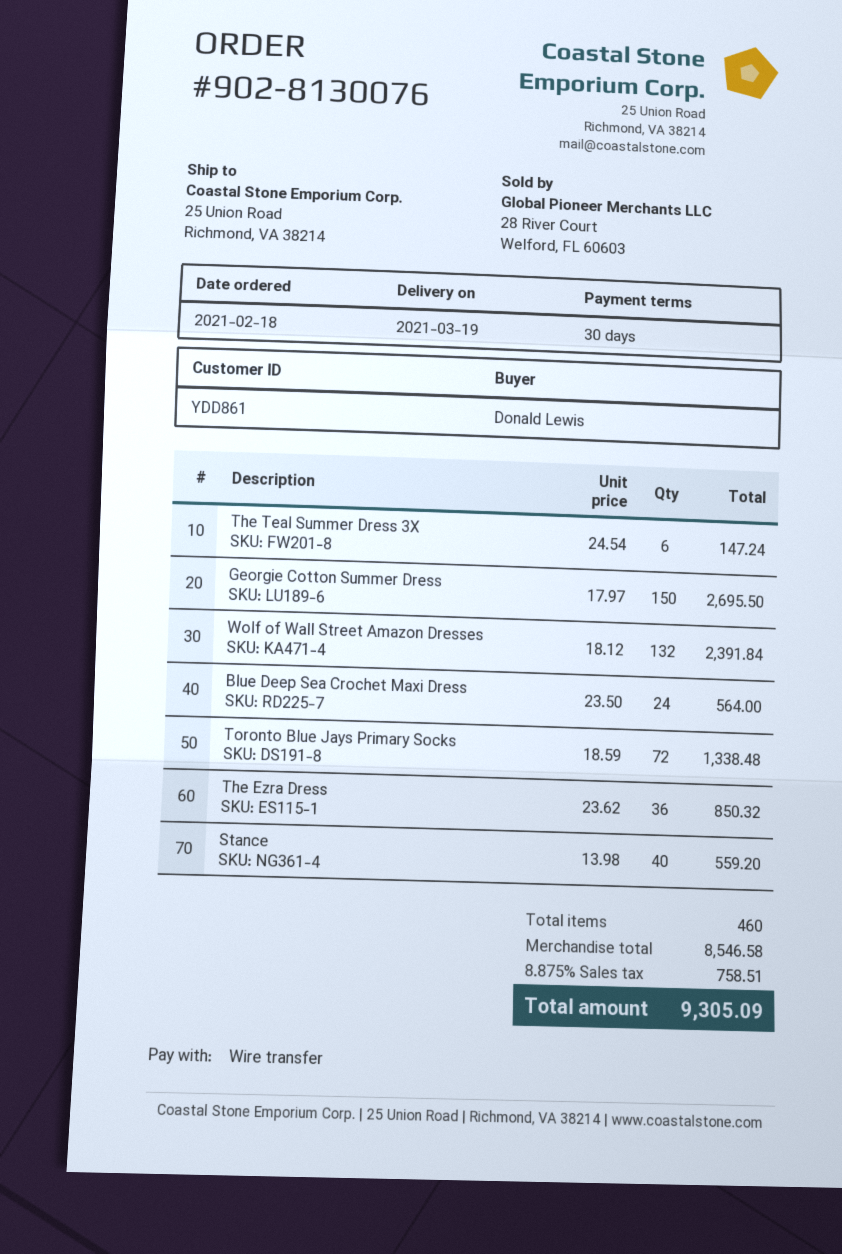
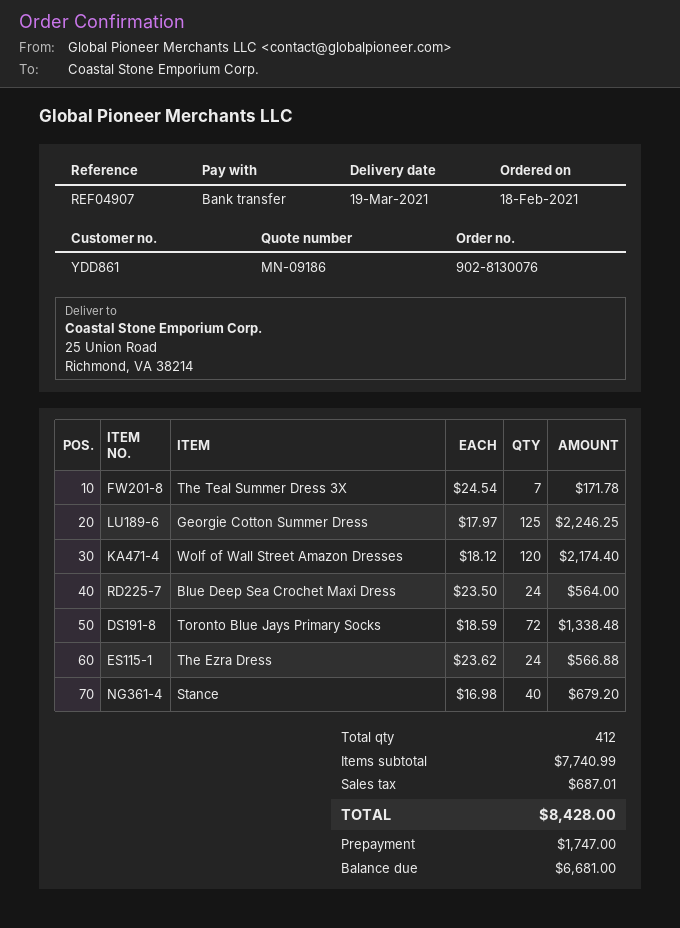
The Teal Summer Dress 3X: 6 x 24.54 = 147.24 -> 7 x 24.54 = 171.78
Georgie Cotton Summer Dress: 150 x 17.97 = 2695.50 -> 125 x 17.97 = 2246.25
Wolf of Wall Street Amazon Dresses: 132 x 18.12 = 2391.84 -> 120 x 18.12 = 2174.40
The Ezra Dress: 36 x 23.62 = 850.32 -> 24 x 23.62 = 566.88
Stance: 40 x 13.98 = 559.20 -> 40 x 16.98 = 679.20
total quantity: 460 -> 412
subtotal: 8546.58 -> 7740.99
tax: 758.51 -> 687.01
total: 9305.09 -> 8428.00

